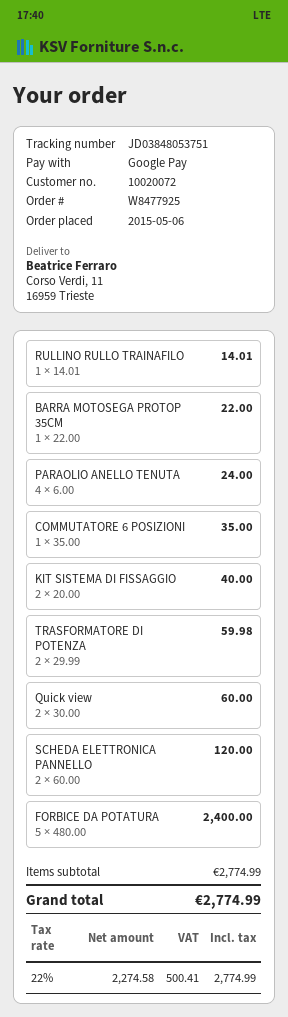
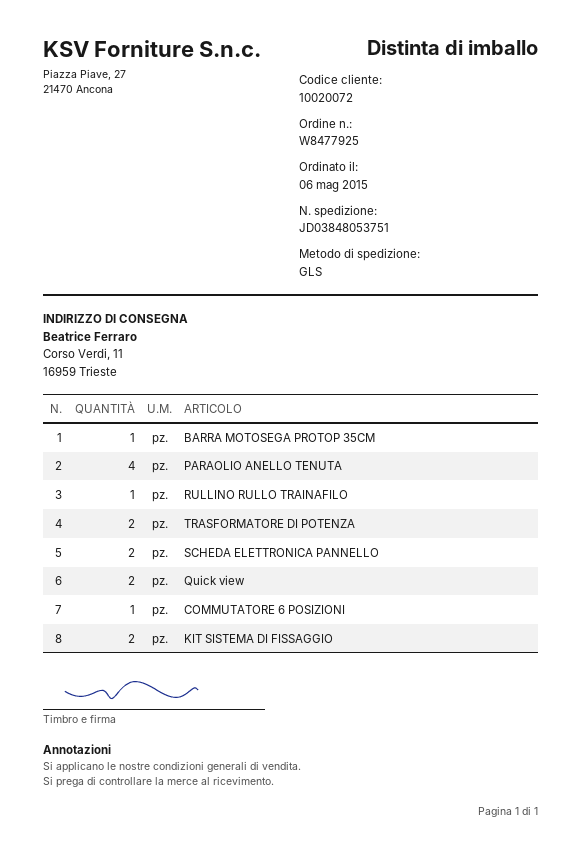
FORBICE DA POTATURA: 5 -> none

